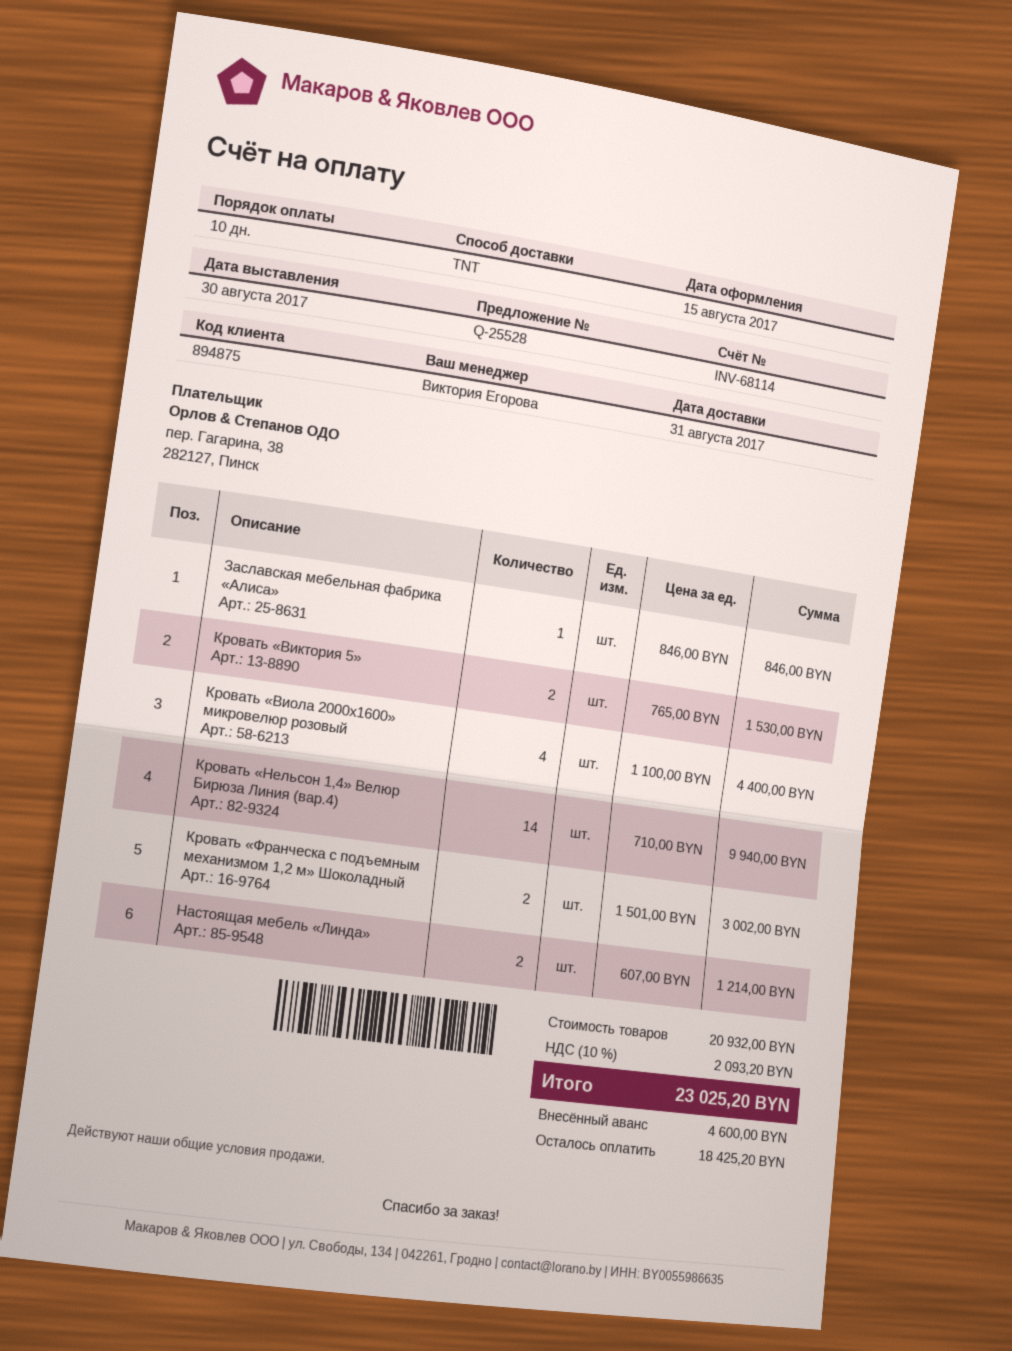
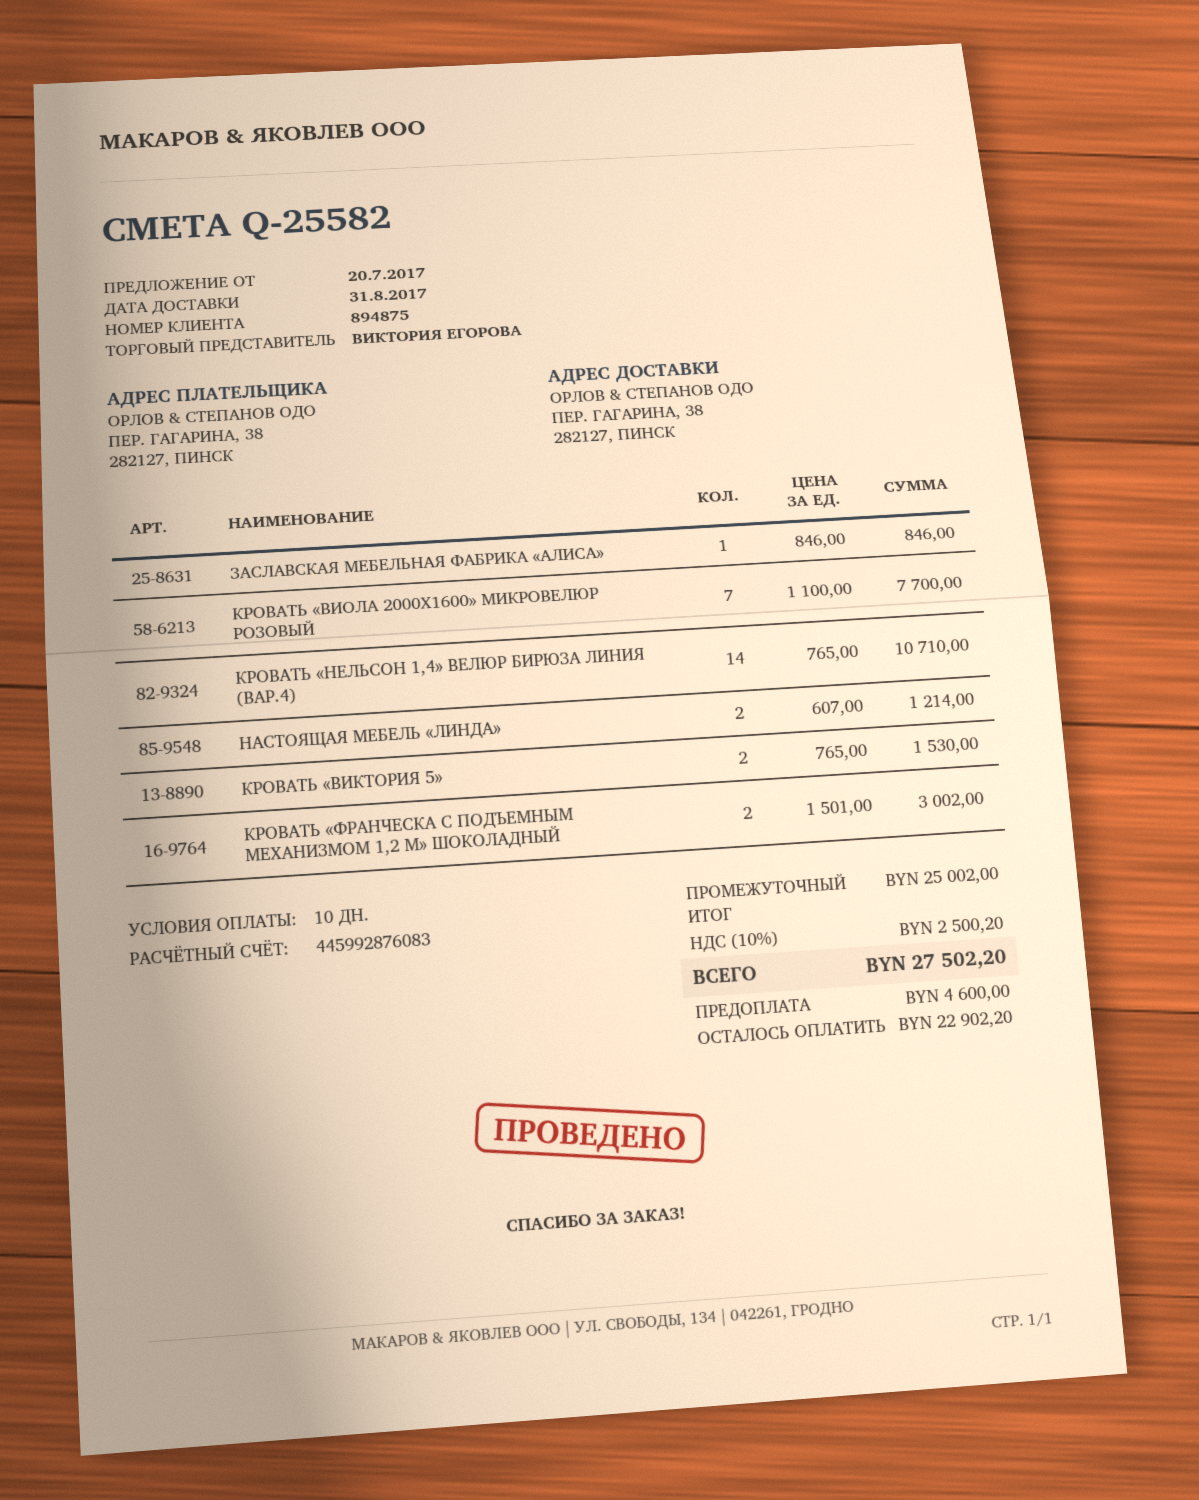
quote number: Q-25528 -> Q-25582
Кровать «Виола 2000х1600» микровелюр розовый: 4 x 1100.00 = 4400.00 -> 7 x 1100.00 = 7700.00
Кровать «Нельсон 1,4» Велюр Бирюза Линия (вар.4): 14 x 710.00 = 9940.00 -> 14 x 765.00 = 10710.00
subtotal: 20932.00 -> 25002.00
tax: 10% = 2093.20 -> 10% = 2500.20
total: 23025.20 -> 27502.20
balance: 18425.20 -> 22902.20

